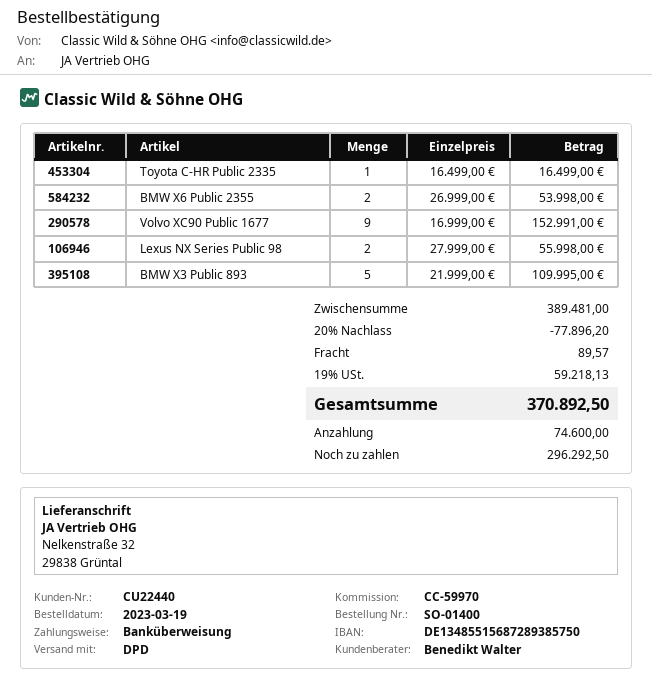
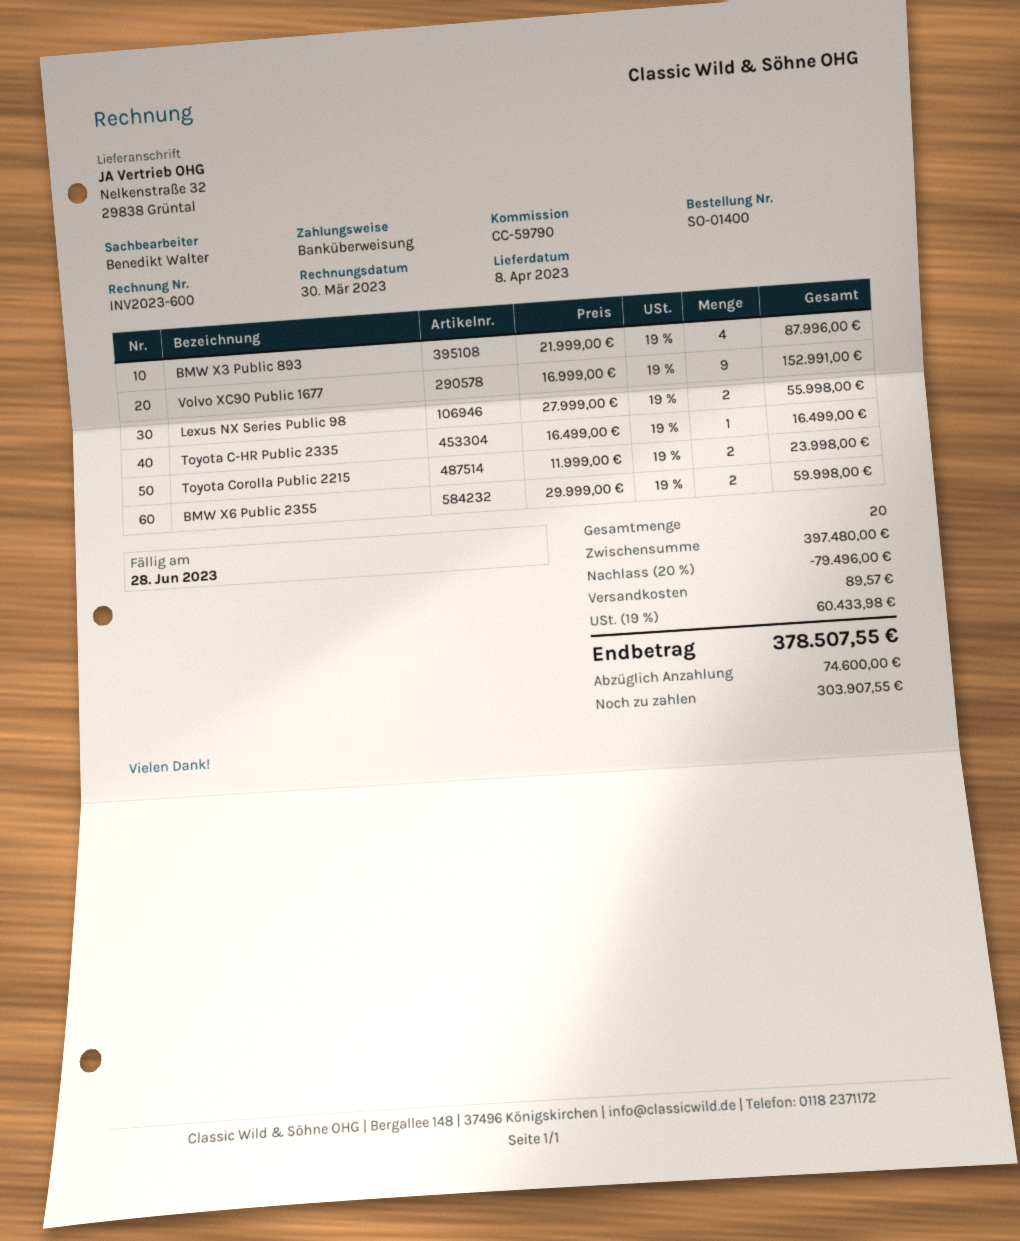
reference: CC-59970 -> CC-59790
BMW X6 Public 2355: 2 x 26999.00 = 53998.00 -> 2 x 29999.00 = 59998.00
BMW X3 Public 893: 5 x 21999.00 = 109995.00 -> 4 x 21999.00 = 87996.00
Toyota Corolla Public 2215: none -> 2 x 11999.00 = 23998.00
subtotal: 389481.00 -> 397480.00
discount: 20% = 77896.20 -> 20% = 79496.00
tax: 19% = 59218.13 -> 19% = 60433.98
total: 370892.50 -> 378507.55
balance: 296292.50 -> 303907.55

